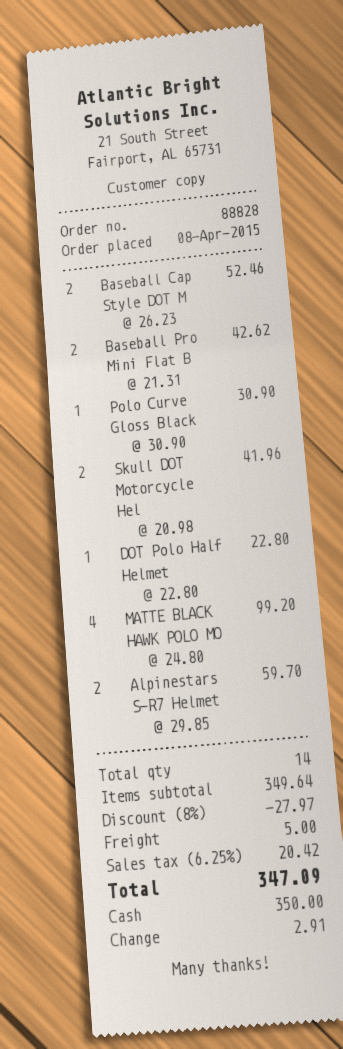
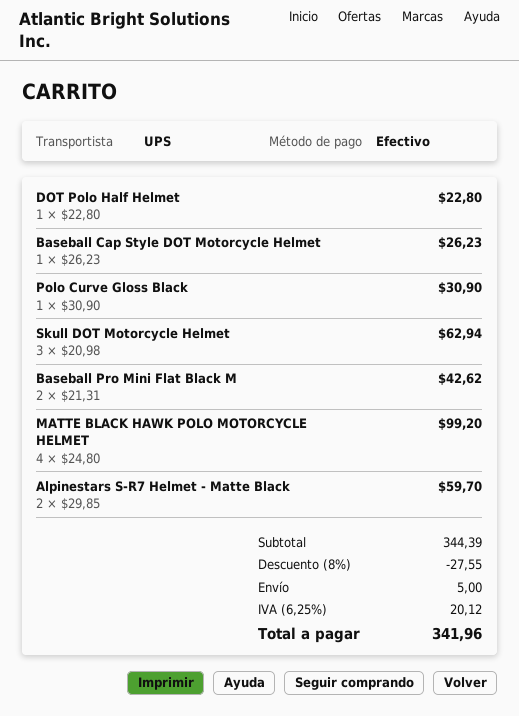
Baseball Cap Style DOT M: 2 x 26.23 = 52.46 -> 1 x 26.23 = 26.23
Skull DOT Motorcycle Hel: 2 x 20.98 = 41.96 -> 3 x 20.98 = 62.94
subtotal: 349.64 -> 344.39
discount: 8% = 27.97 -> 8% = 27.55
tax: 6.25% = 20.42 -> 6.25% = 20.12
total: 347.09 -> 341.96

